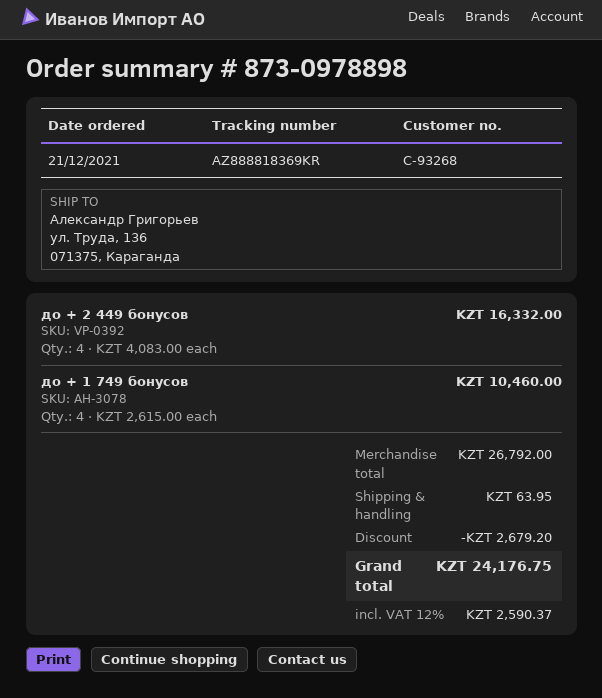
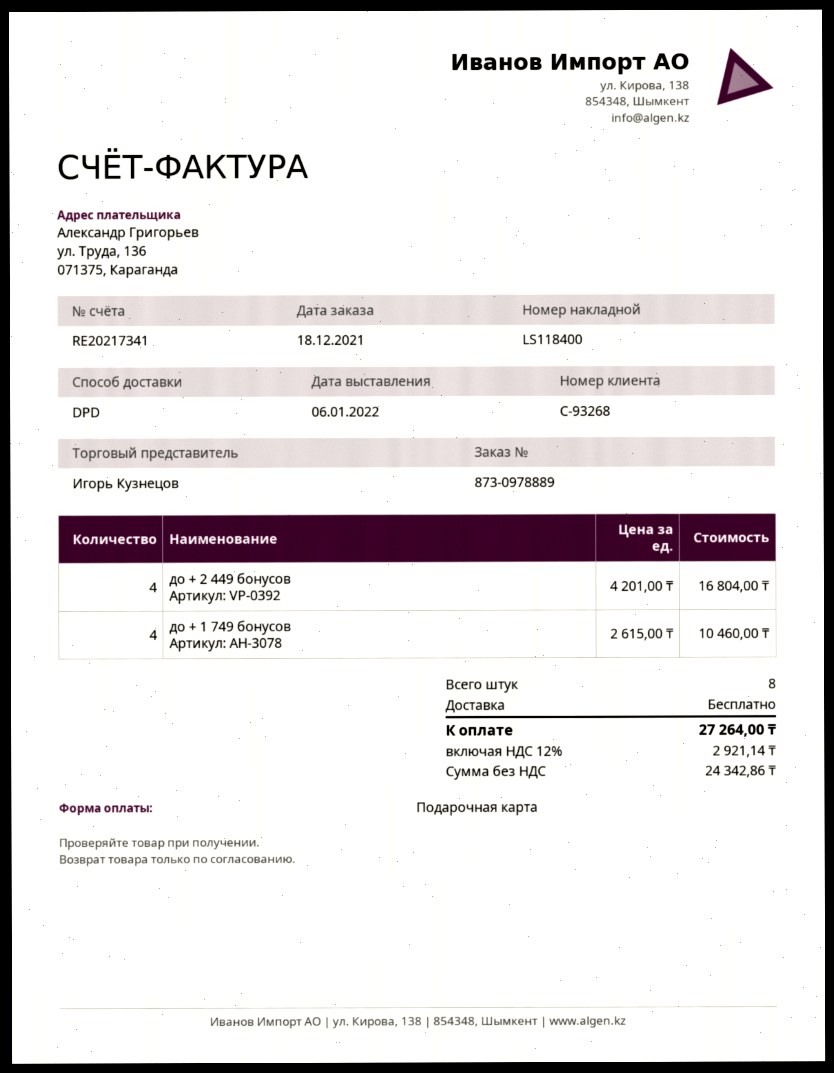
order number: 873-0978898 -> 873-0978889
order date: 2021-12-21 -> 2021-12-18
до + 2 449 бонусов: 4 x 4083.00 = 16332.00 -> 4 x 4201.00 = 16804.00
discount: 2679.20 -> none
shipping: 63.95 -> 0.00
tax: 12% = 2590.37 -> 12% = 2921.14
total: 24176.75 -> 27264.00

